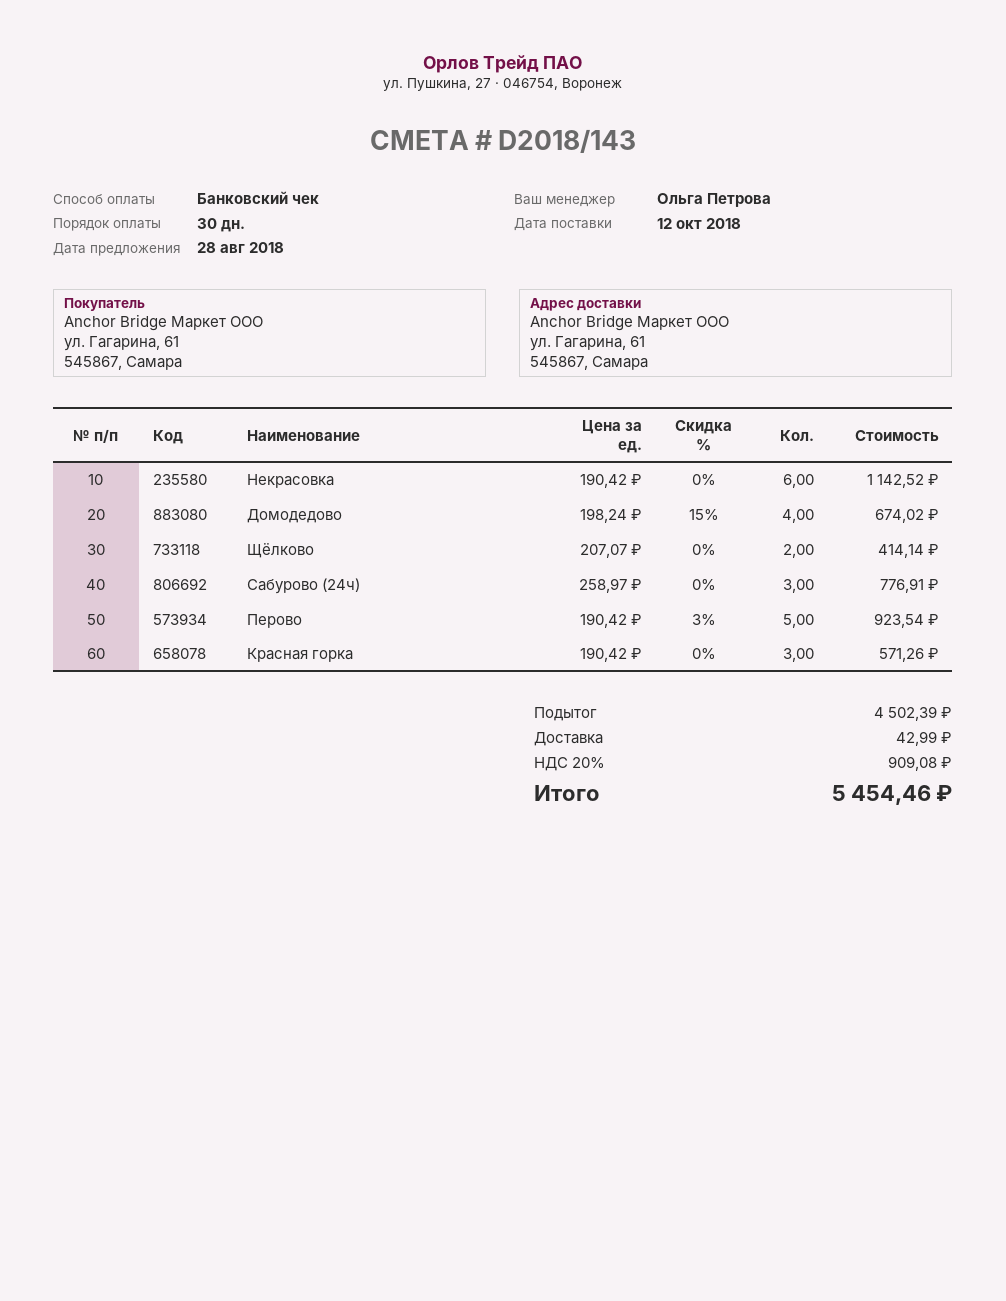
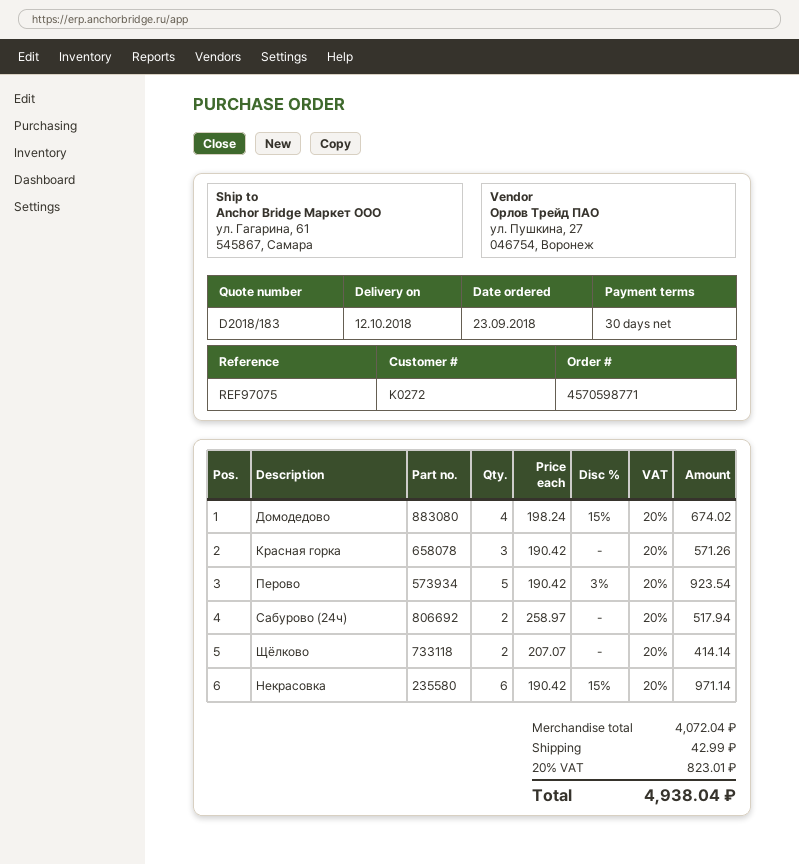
quote number: D2018/143 -> D2018/183
Некрасовка: 6 x 190.42 = 1142.52 -> 6 x 190.42 - 15% = 971.14
Сабурово (24ч): 3 x 258.97 = 776.91 -> 2 x 258.97 = 517.94
subtotal: 4502.39 -> 4072.04
tax: 20% = 909.08 -> 20% = 823.01
total: 5454.46 -> 4938.04

